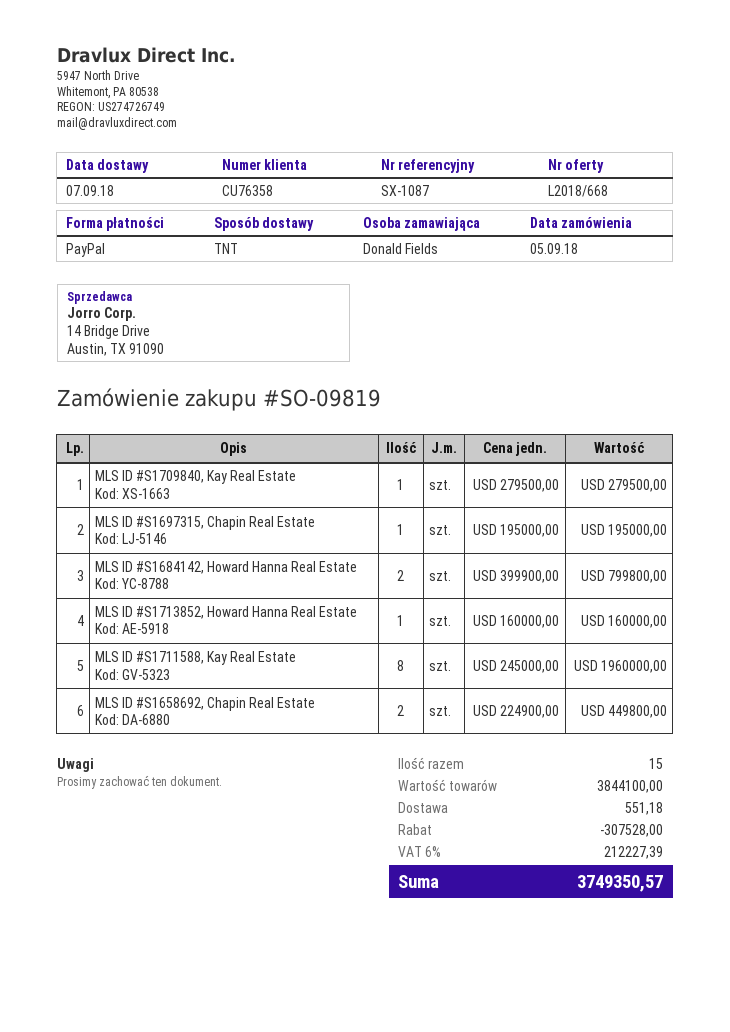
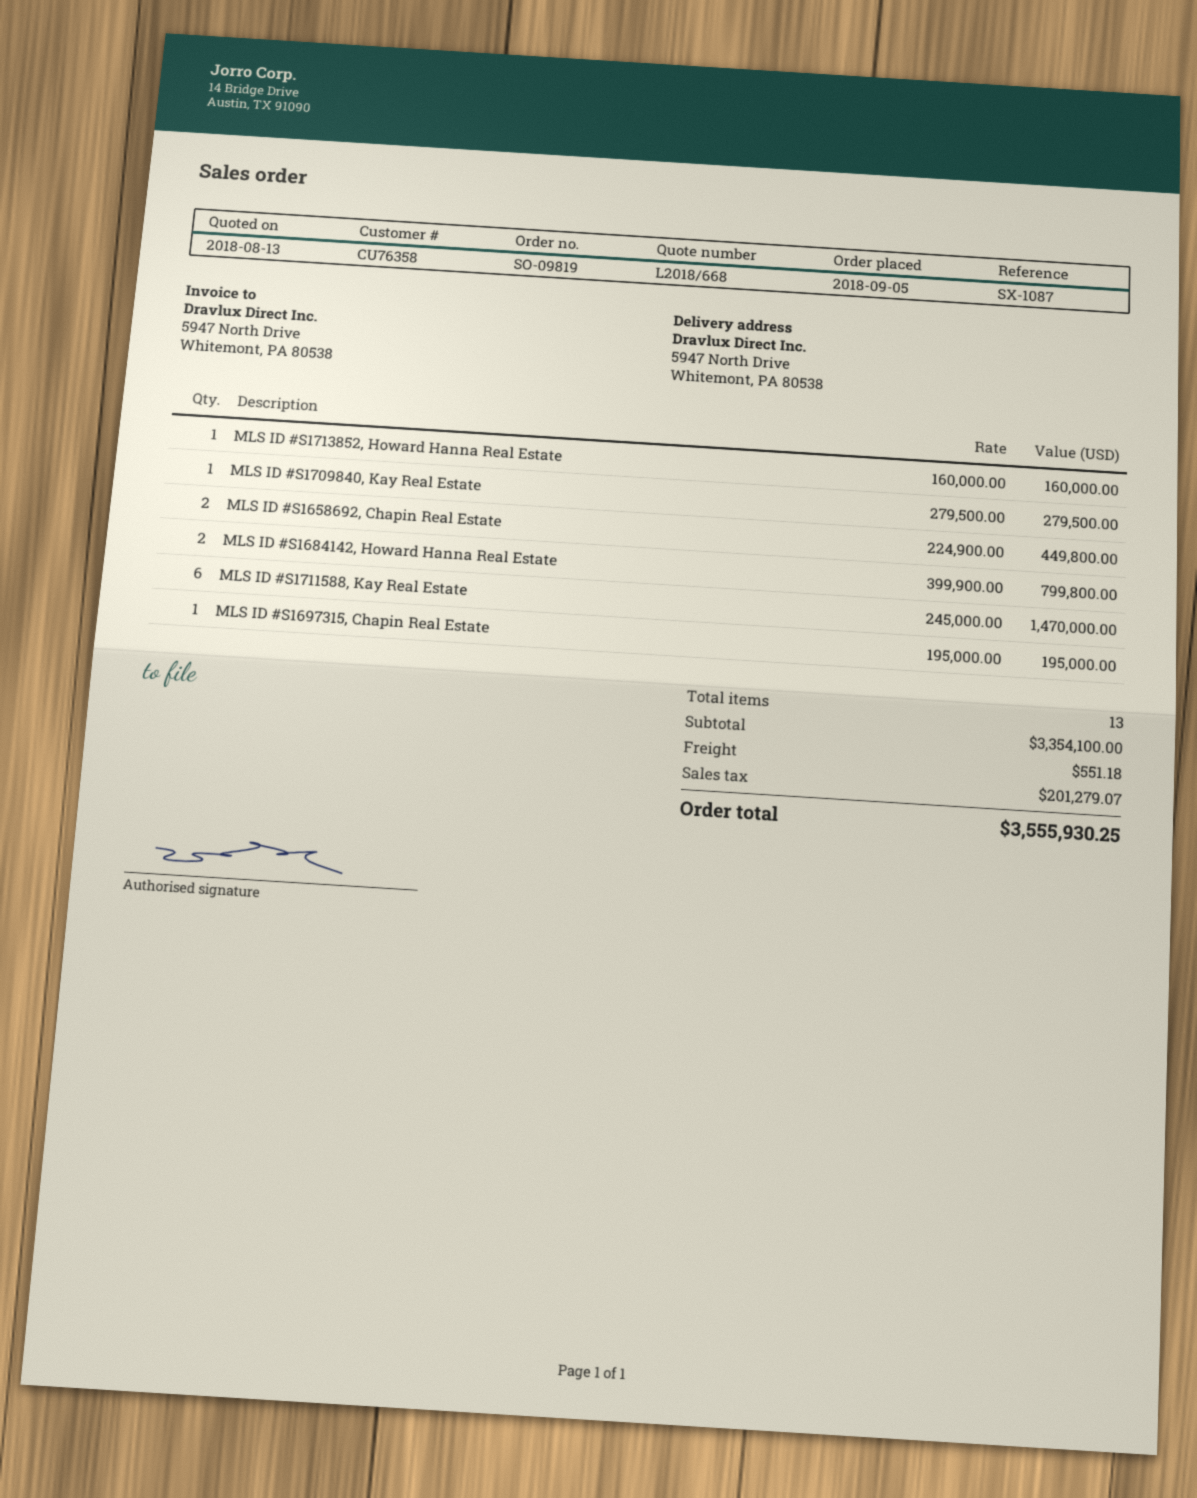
MLS ID #S1711588, Kay Real Estate: 8 x 245000.00 = 1960000.00 -> 6 x 245000.00 = 1470000.00
total quantity: 15 -> 13
subtotal: 3844100.00 -> 3354100.00
discount: 307528.00 -> none
tax: 212227.39 -> 201279.07
total: 3749350.57 -> 3555930.25

